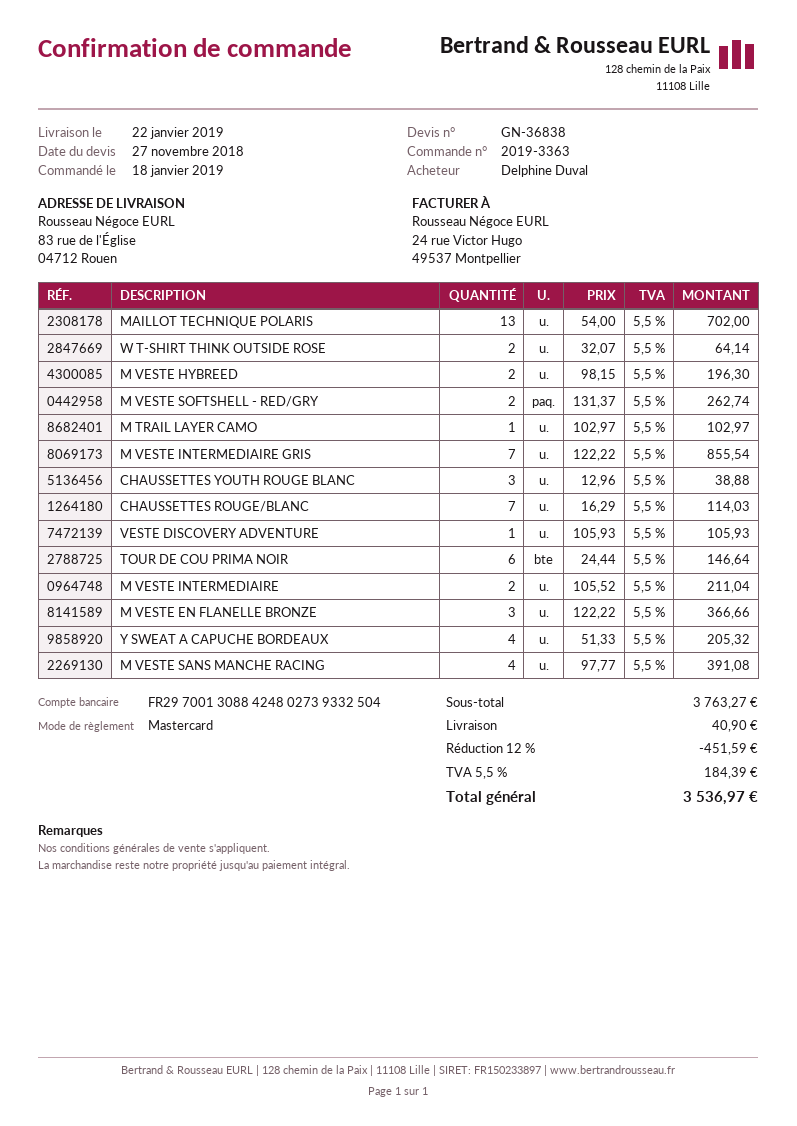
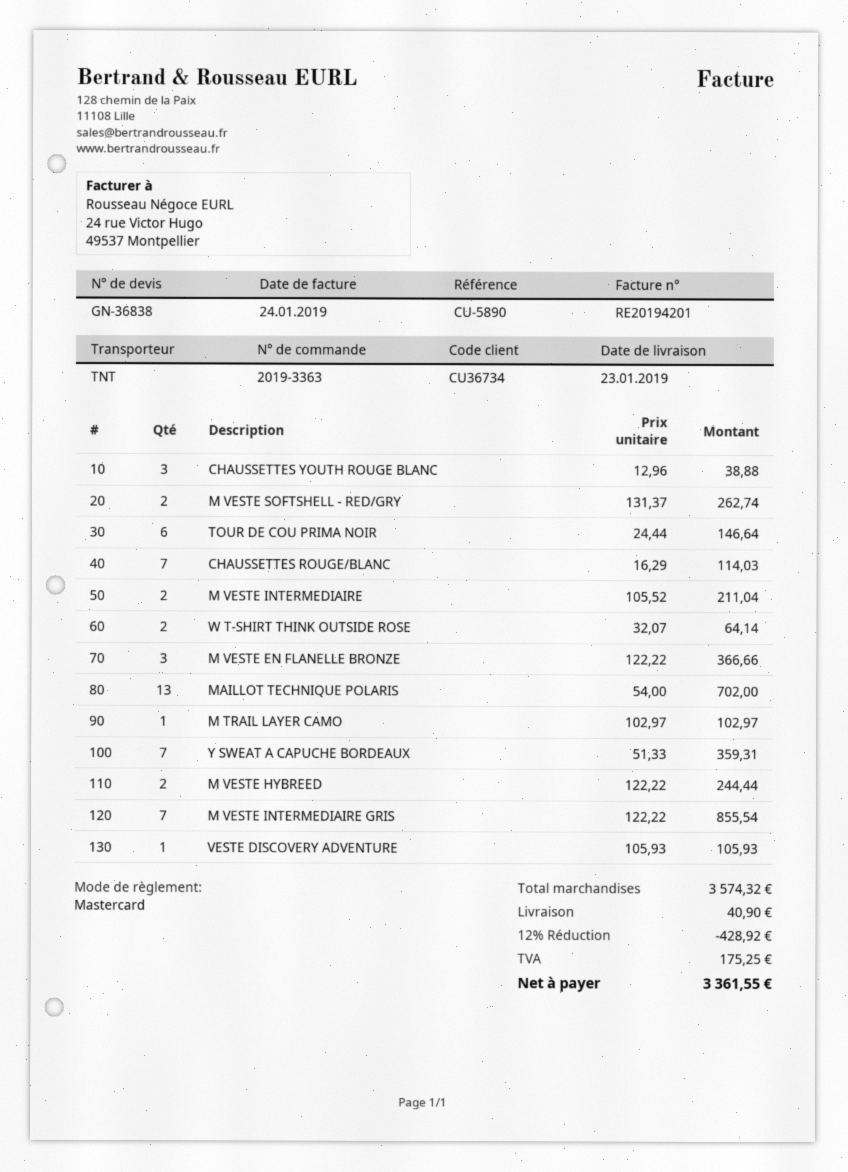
delivery date: 2019-01-22 -> 2019-01-23
M VESTE HYBREED: 2 x 98.15 = 196.30 -> 2 x 122.22 = 244.44
Y SWEAT A CAPUCHE BORDEAUX: 4 x 51.33 = 205.32 -> 7 x 51.33 = 359.31
M VESTE SANS MANCHE RACING: 4 x 97.77 = 391.08 -> none
subtotal: 3763.27 -> 3574.32
discount: 12% = 451.59 -> 12% = 428.92
tax: 184.39 -> 175.25
total: 3536.97 -> 3361.55

